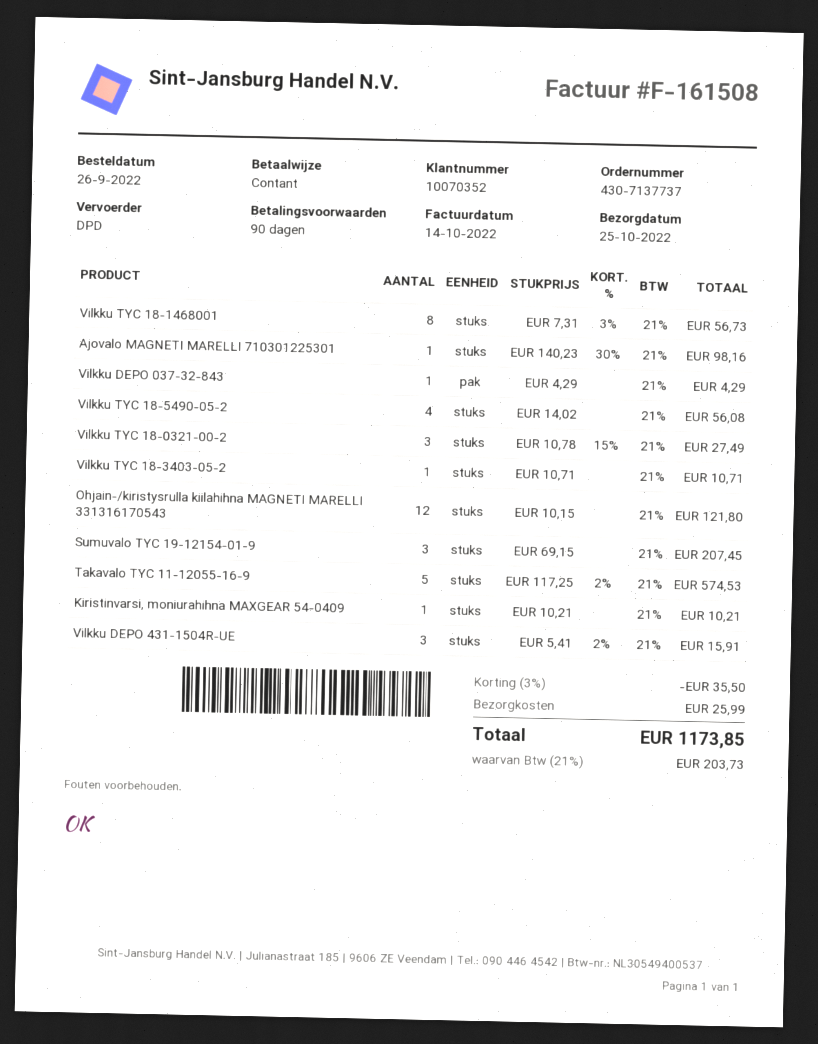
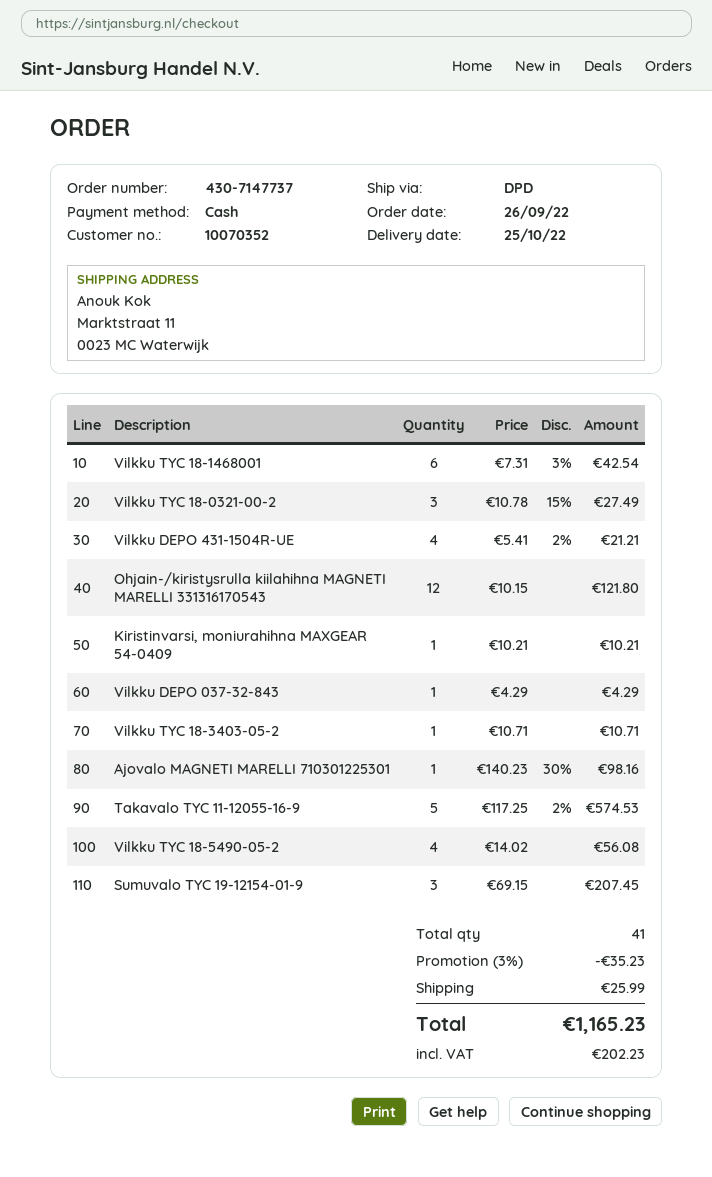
order number: 430-7137737 -> 430-7147737
Vilkku TYC 18-1468001: 8 x 7.31 - 3% = 56.73 -> 6 x 7.31 - 3% = 42.54
Vilkku DEPO 431-1504R-UE: 3 x 5.41 - 2% = 15.91 -> 4 x 5.41 - 2% = 21.21
discount: 3% = 35.50 -> 3% = 35.23
tax: 203.73 -> 202.23
total: 1173.85 -> 1165.23

